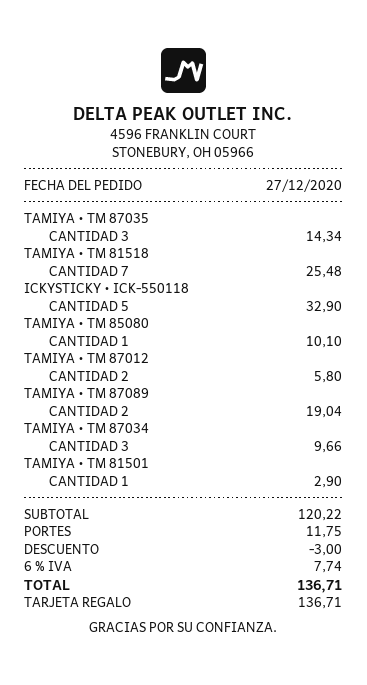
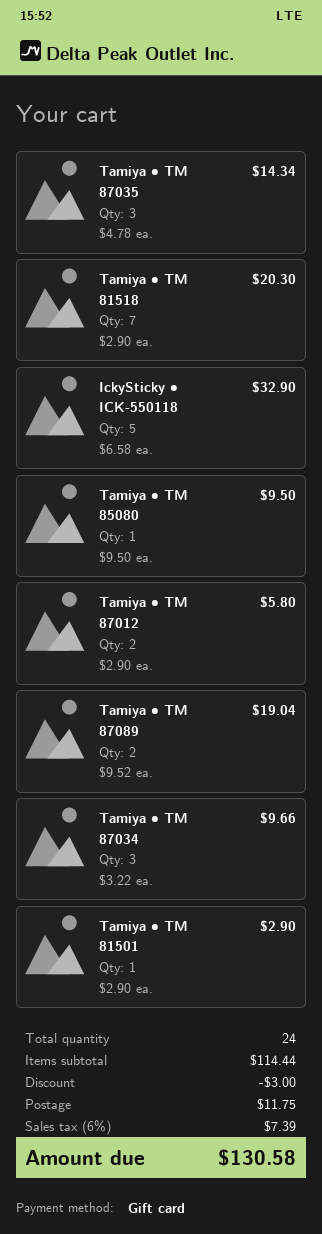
TAMIYA • TM 81518: 7 for 25.48 -> 7 for 20.30
TAMIYA • TM 85080: 1 for 10.10 -> 1 for 9.50
subtotal: 120.22 -> 114.44
tax: 6% = 7.74 -> 6% = 7.39
total: 136.71 -> 130.58

